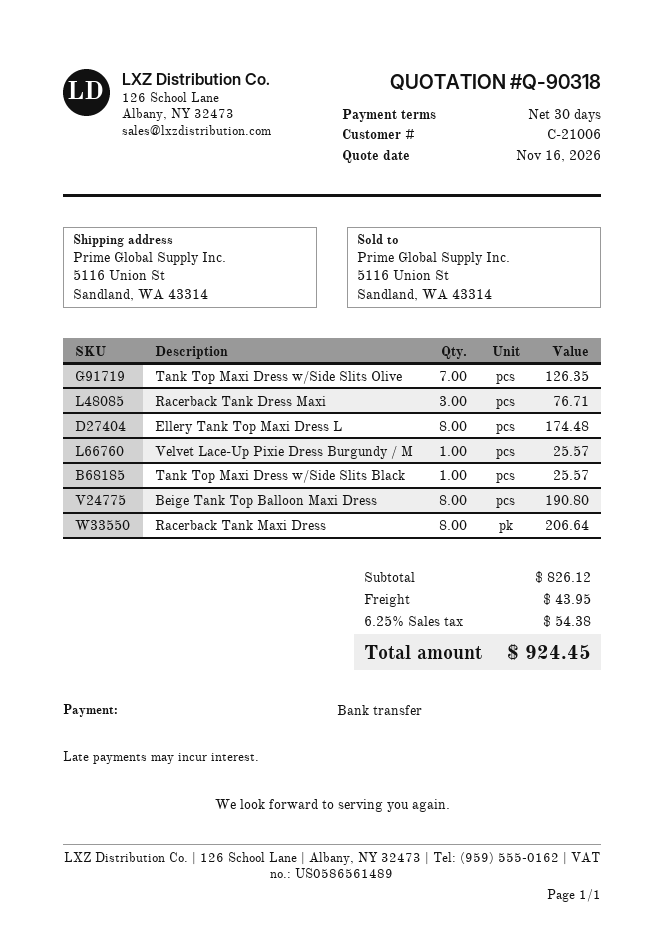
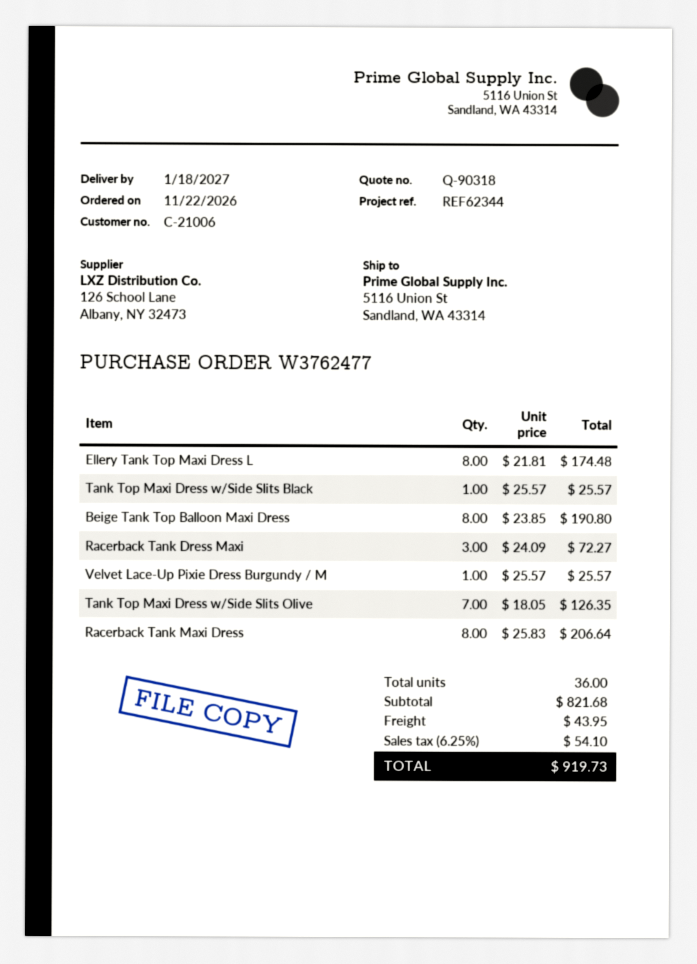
Racerback Tank Dress Maxi: 3 for 76.71 -> 3 for 72.27
subtotal: 826.12 -> 821.68
tax: 6.25% = 54.38 -> 6.25% = 54.10
total: 924.45 -> 919.73

